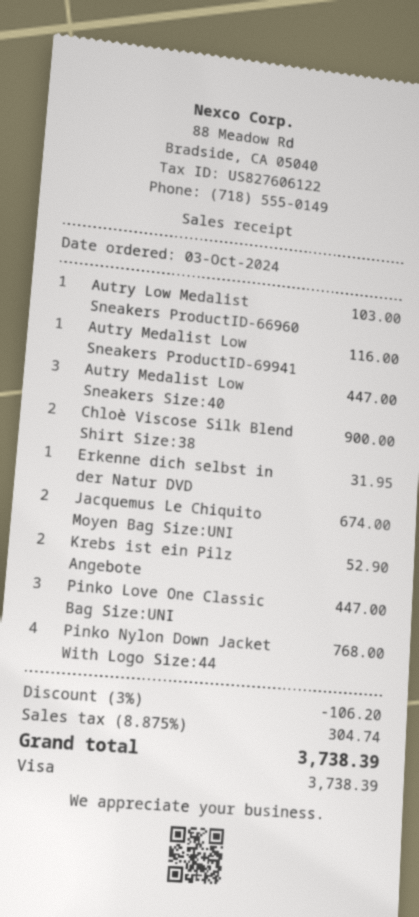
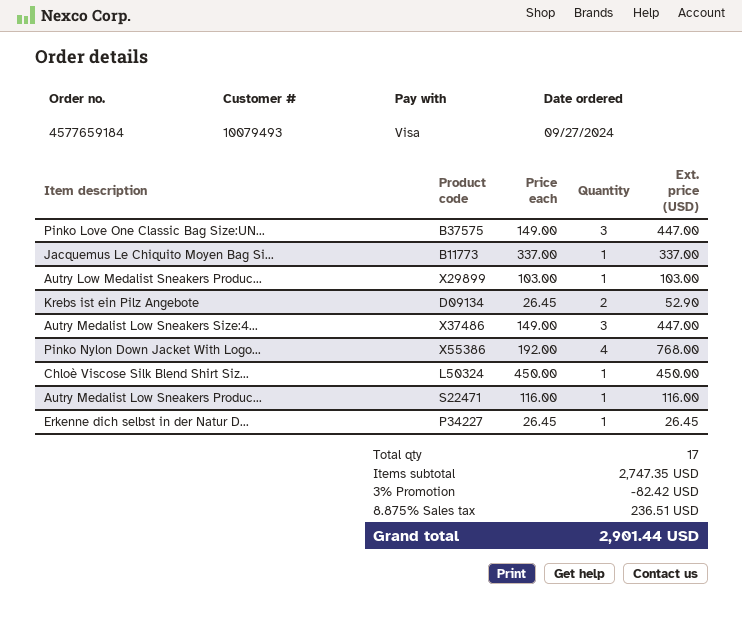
order date: 2024-10-03 -> 2024-09-27
Chloè Viscose Silk Blend Shirt Size:38: 2 for 900.00 -> 1 for 450.00
Erkenne dich selbst in der Natur DVD: 1 for 31.95 -> 1 for 26.45
Jacquemus Le Chiquito Moyen Bag Size:UNI: 2 for 674.00 -> 1 for 337.00
discount: 3% = 106.20 -> 3% = 82.42
tax: 8.875% = 304.74 -> 8.875% = 236.51
total: 3738.39 -> 2901.44

